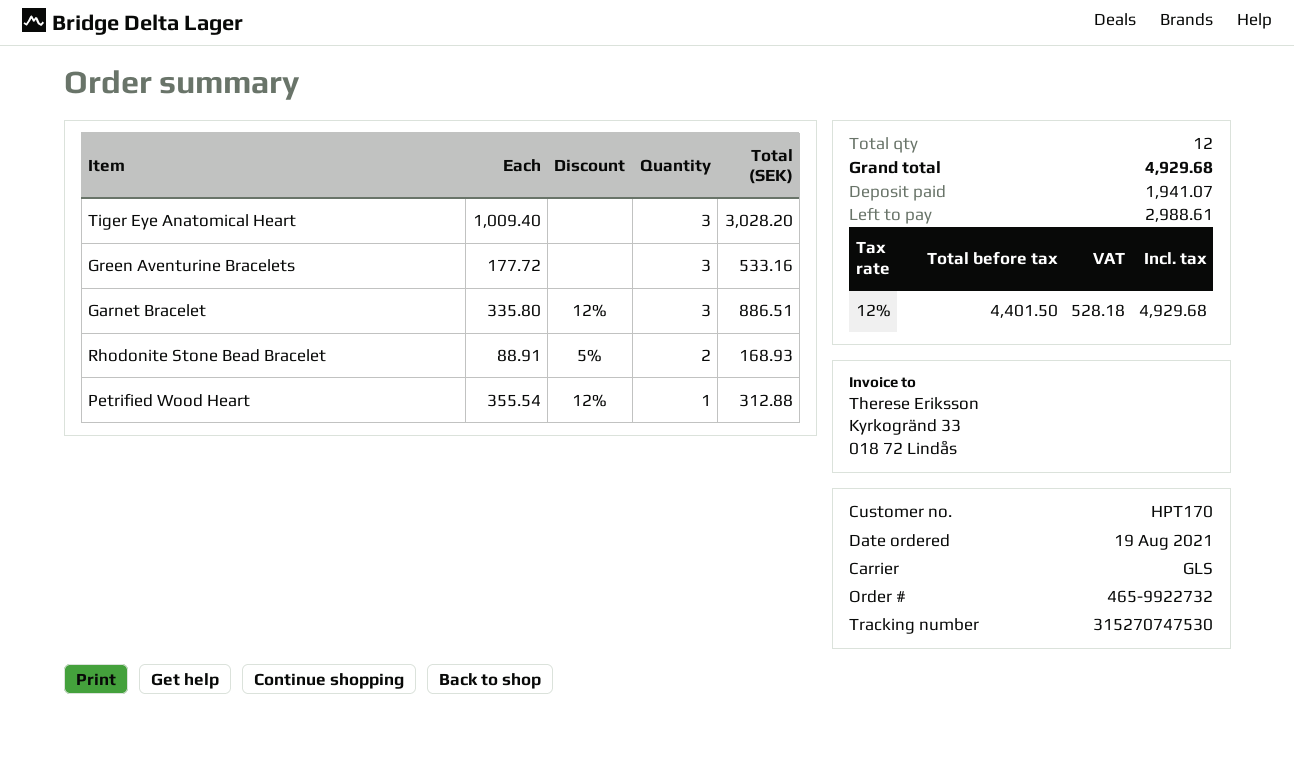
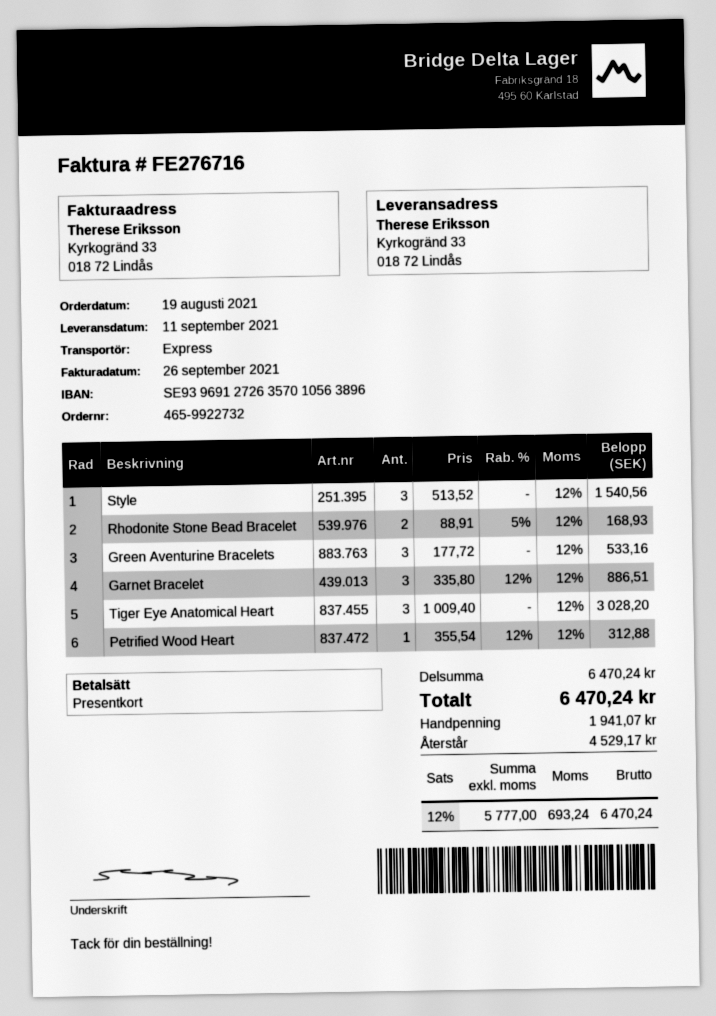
shipping method: GLS -> express
Style: none -> 3 x 513.52 = 1540.56
net: 4401.50 -> 5777.00
tax: 12% = 528.18 -> 12% = 693.24
total: 4929.68 -> 6470.24
balance: 2988.61 -> 4529.17

